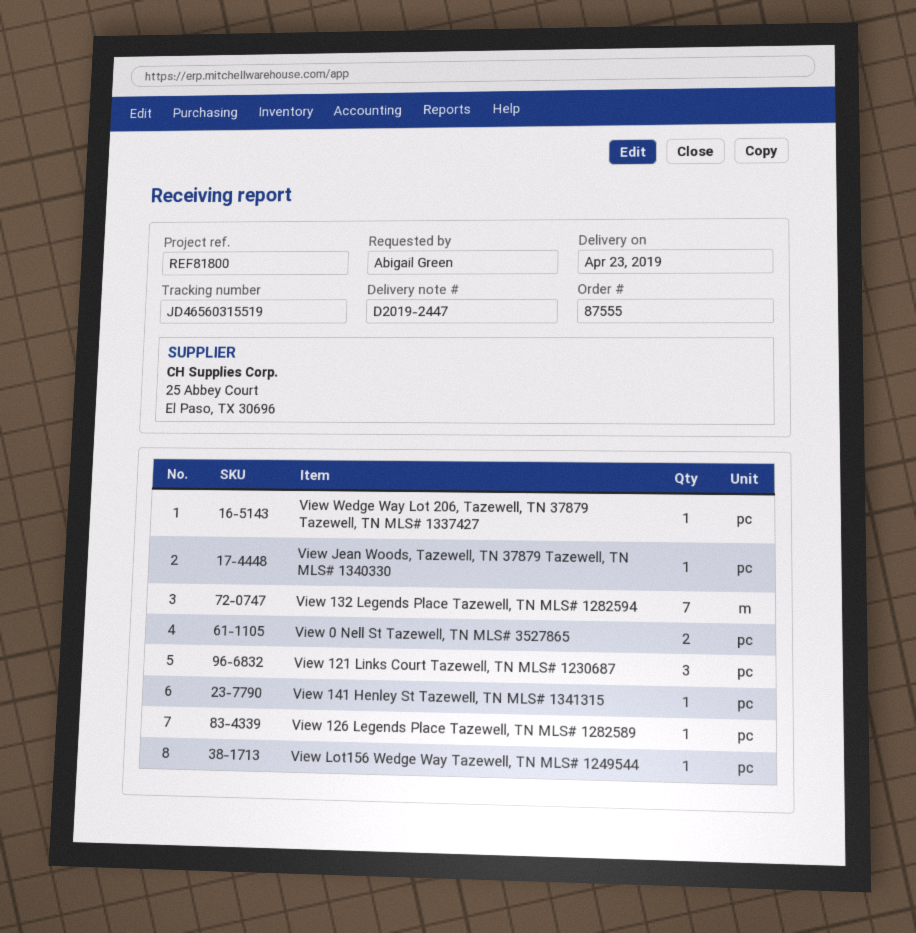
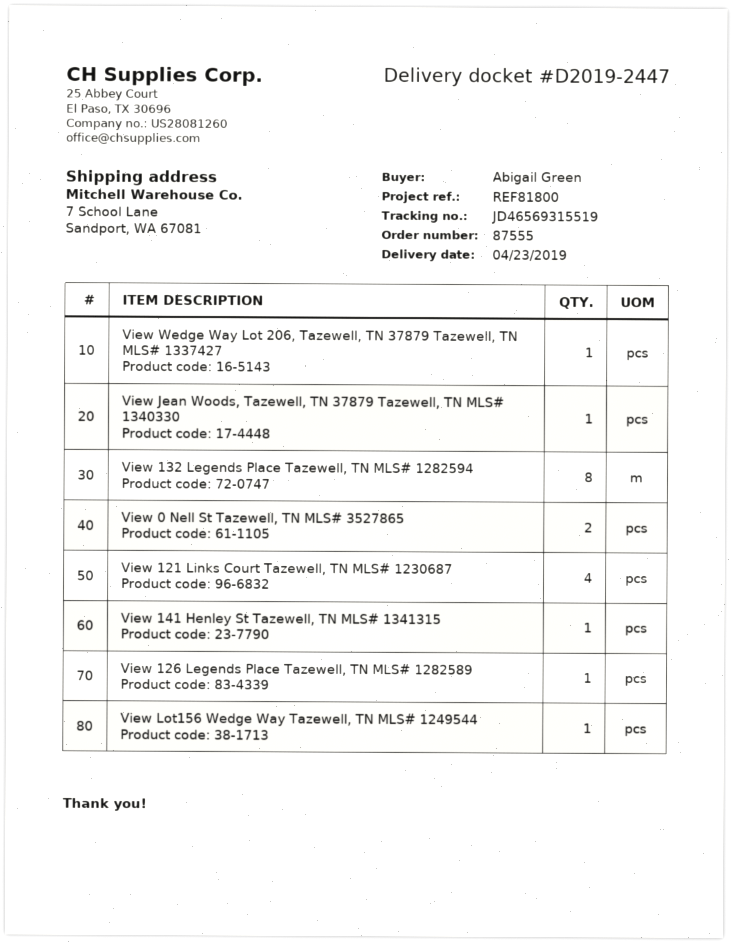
tracking number: JD46560315519 -> JD46569315519
View 132 Legends Place Tazewell, TN MLS# 1282594: 7 -> 8
View 121 Links Court Tazewell, TN MLS# 1230687: 3 -> 4

